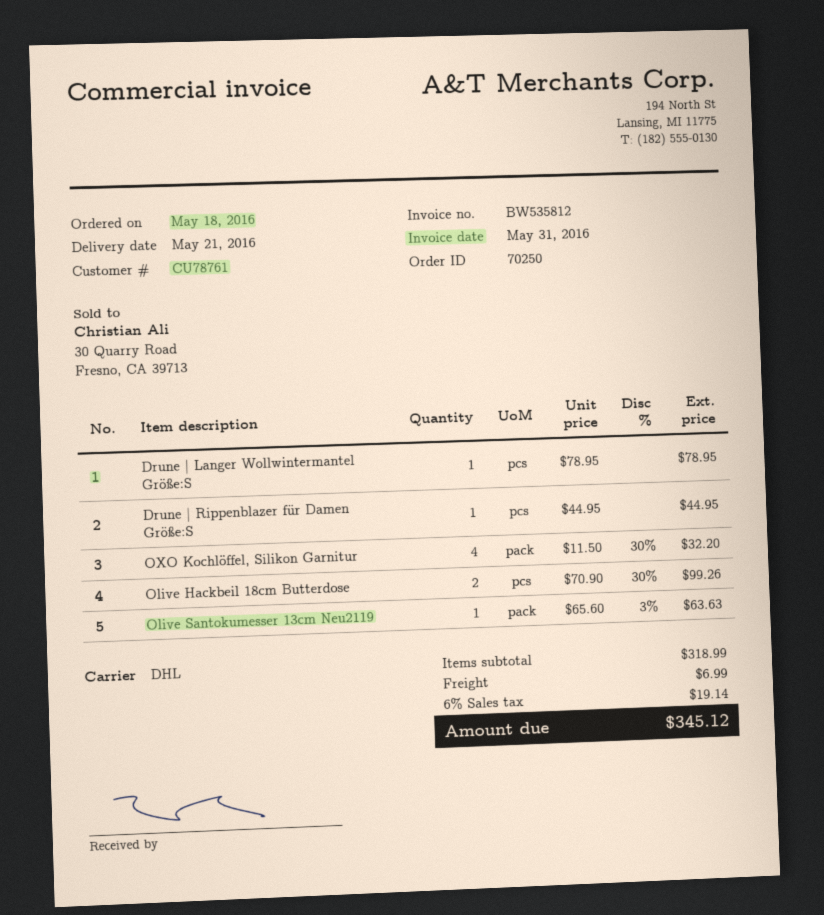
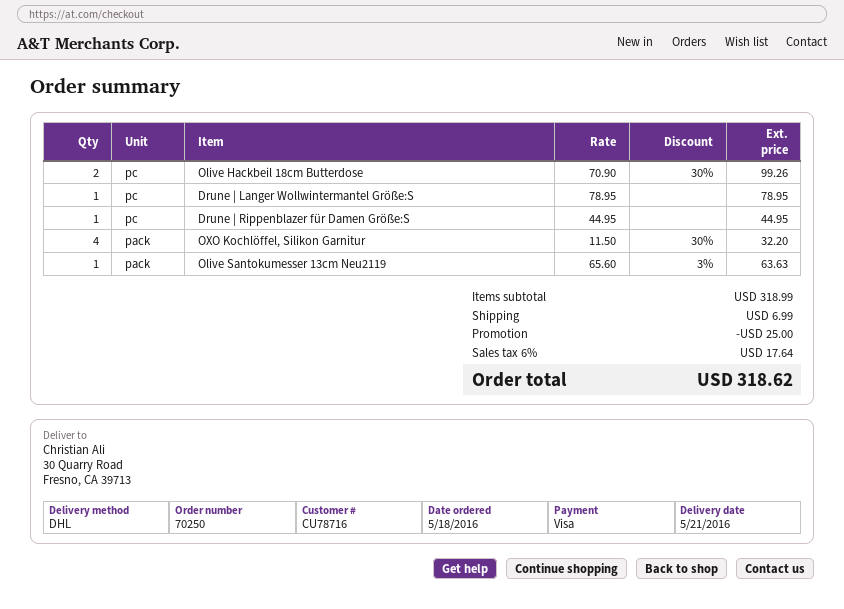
customer number: CU78761 -> CU78716
discount: none -> 25.00
tax: 6% = 19.14 -> 6% = 17.64
total: 345.12 -> 318.62

